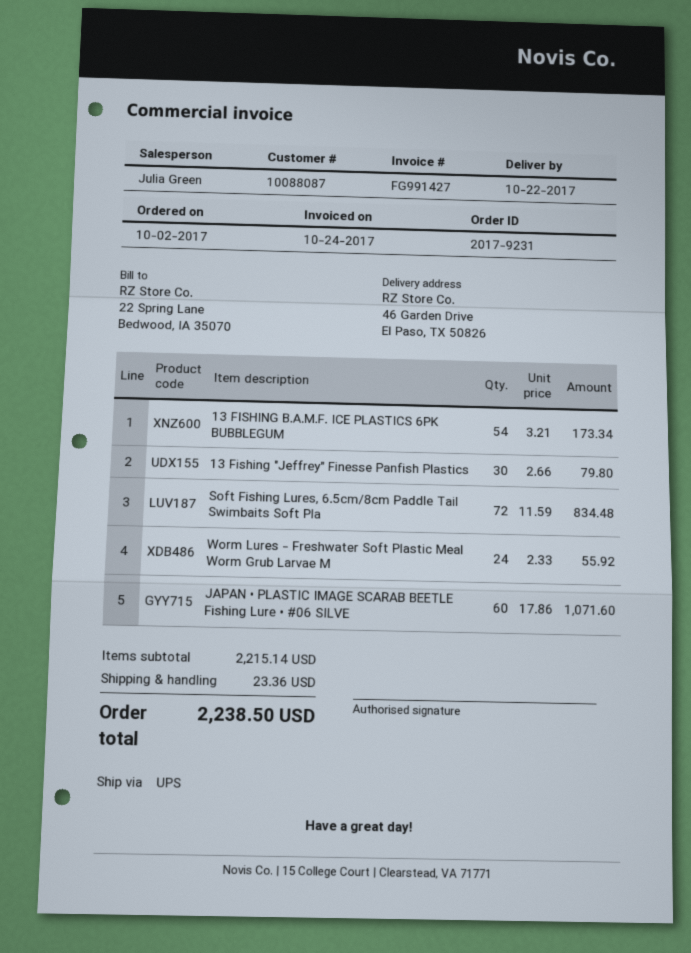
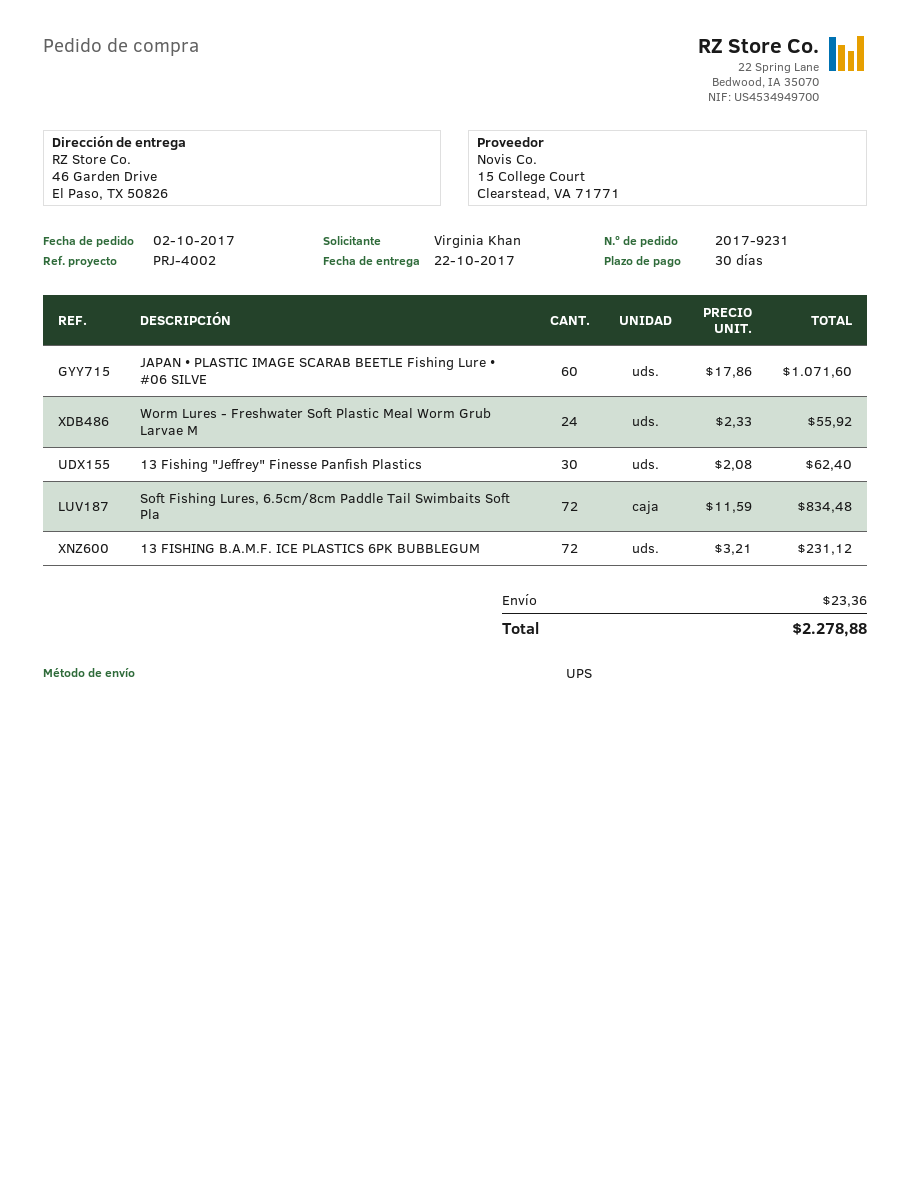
13 FISHING B.A.M.F. ICE PLASTICS 6PK BUBBLEGUM: 54 x 3.21 = 173.34 -> 72 x 3.21 = 231.12
13 Fishing "Jeffrey" Finesse Panfish Plastics: 30 x 2.66 = 79.80 -> 30 x 2.08 = 62.40
total: 2238.50 -> 2278.88

